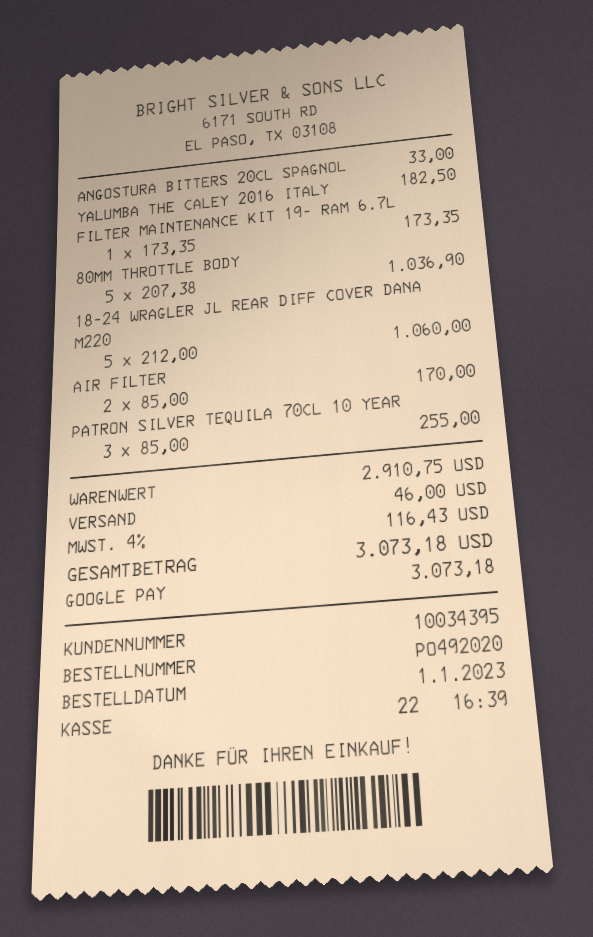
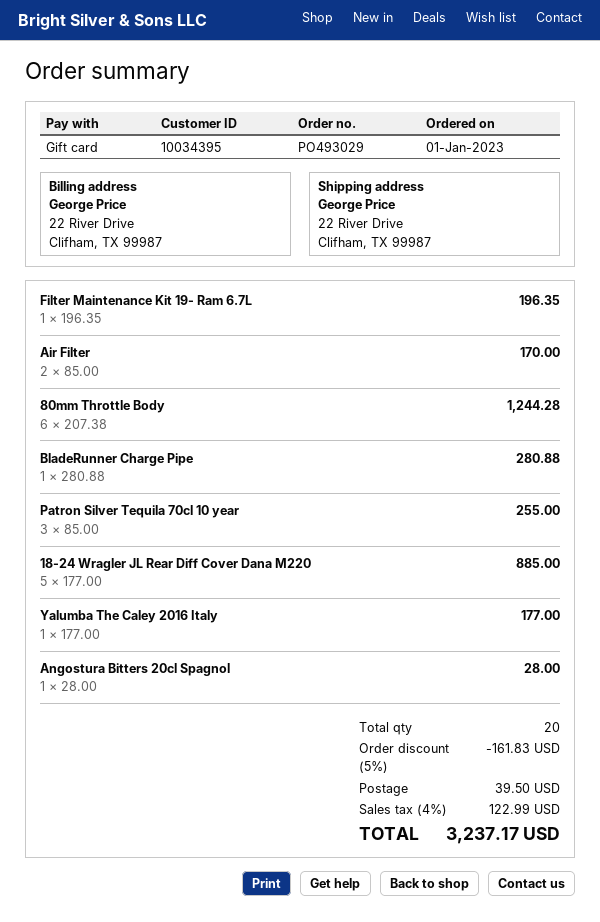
order number: PO492020 -> PO493029
payment method: Google Pay -> gift card
ANGOSTURA BITTERS 20CL SPAGNOL: 1 x 33.00 = 33.00 -> 1 x 28.00 = 28.00
YALUMBA THE CALEY 2016 ITALY: 1 x 182.50 = 182.50 -> 1 x 177.00 = 177.00
FILTER MAINTENANCE KIT 19- RAM 6.7L: 1 x 173.35 = 173.35 -> 1 x 196.35 = 196.35
80MM THROTTLE BODY: 5 x 207.38 = 1036.90 -> 6 x 207.38 = 1244.28
18-24 WRAGLER JL REAR DIFF COVER DANA M220: 5 x 212.00 = 1060.00 -> 5 x 177.00 = 885.00
BladeRunner Charge Pipe: none -> 1 x 280.88 = 280.88
discount: none -> 5% = 161.83
shipping: 46.00 -> 39.50
tax: 4% = 116.43 -> 4% = 122.99
total: 3073.18 -> 3237.17

